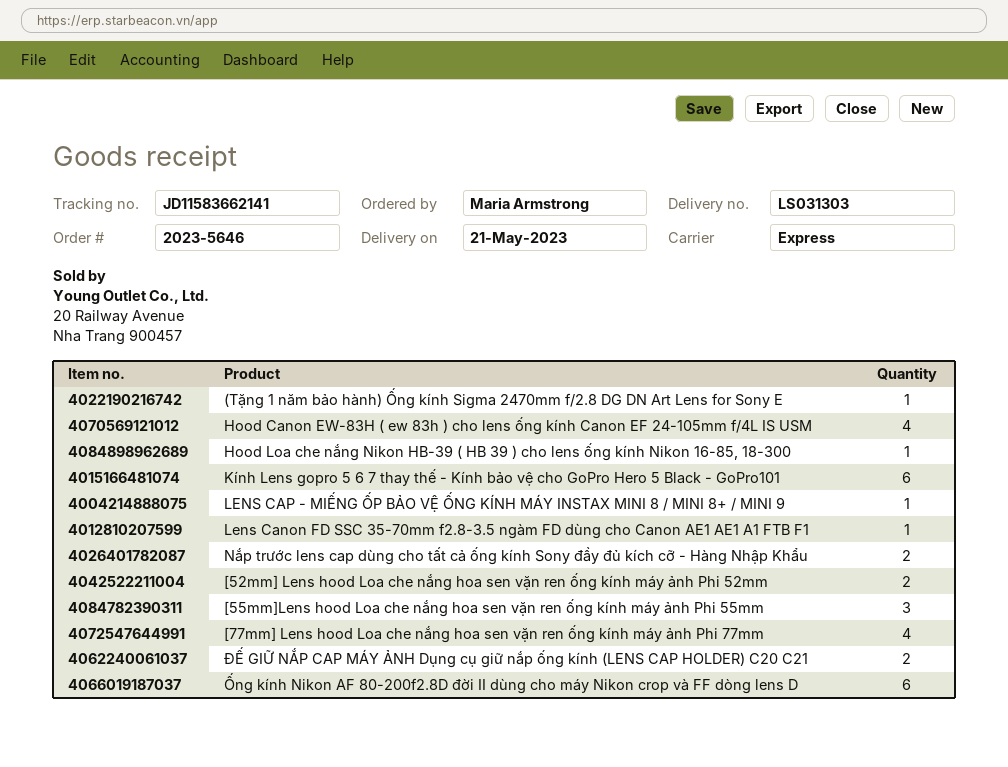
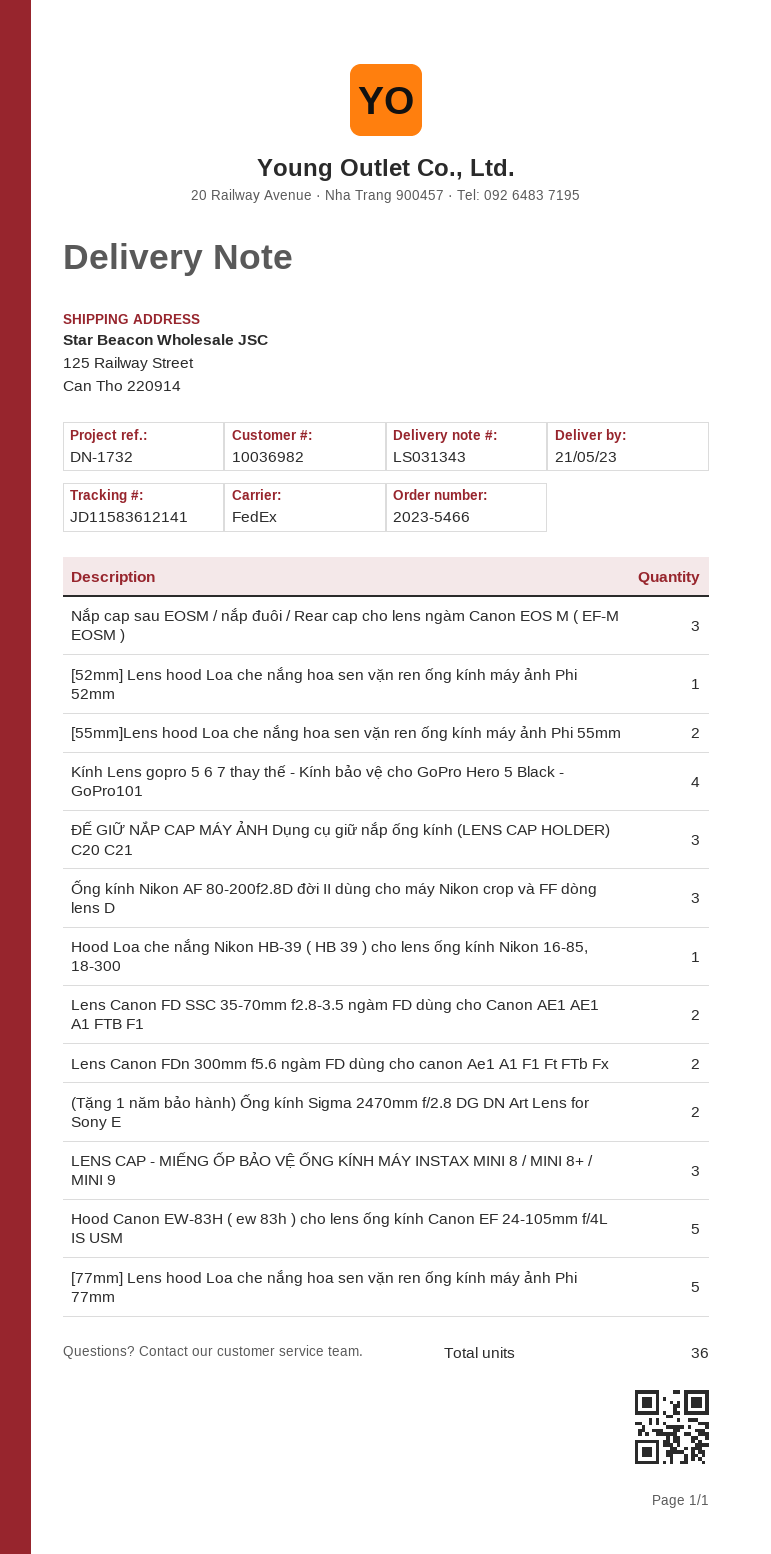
order number: 2023-5646 -> 2023-5466
delivery note number: LS031303 -> LS031343
shipping method: express -> FedEx
tracking number: JD11583662141 -> JD11583612141
(Tặng 1 năm bảo hành) Ống kính Sigma 2470mm f/2.8 DG DN Art Lens for Sony E: 1 -> 2
Hood Canon EW-83H ( ew 83h ) cho lens ống kính Canon EF 24-105mm f/4L IS USM: 4 -> 5
Kính Lens gopro 5 6 7 thay thế - Kính bảo vệ cho GoPro Hero 5 Black - GoPro101: 6 -> 4
LENS CAP - MIẾNG ỐP BẢO VỆ ỐNG KÍNH MÁY INSTAX MINI 8 / MINI 8+ / MINI 9: 1 -> 3
Lens Canon FD SSC 35-70mm f2.8-3.5 ngàm FD dùng cho Canon AE1 AE1 A1 FTB F1: 1 -> 2
Nắp trước lens cap dùng cho tất cả ống kính Sony đầy đủ kích cỡ - Hàng Nhập Khẩu: 2 -> none
[52mm] Lens hood Loa che nắng hoa sen vặn ren ống kính máy ảnh Phi 52mm: 2 -> 1
[55mm]Lens hood Loa che nắng hoa sen vặn ren ống kính máy ảnh Phi 55mm: 3 -> 2
[77mm] Lens hood Loa che nắng hoa sen vặn ren ống kính máy ảnh Phi 77mm: 4 -> 5
ĐẾ GIỮ NẮP CAP MÁY ẢNH Dụng cụ giữ nắp ống kính (LENS CAP HOLDER) C20 C21: 2 -> 3
Ống kính Nikon AF 80-200f2.8D đời II dùng cho máy Nikon crop và FF dòng lens D: 6 -> 3
Nắp cap sau EOSM / nắp đuôi / Rear cap cho lens ngàm Canon EOS M ( EF-M EOSM ): none -> 3
Lens Canon FDn 300mm f5.6 ngàm FD dùng cho canon Ae1 A1 F1 Ft FTb Fx: none -> 2

